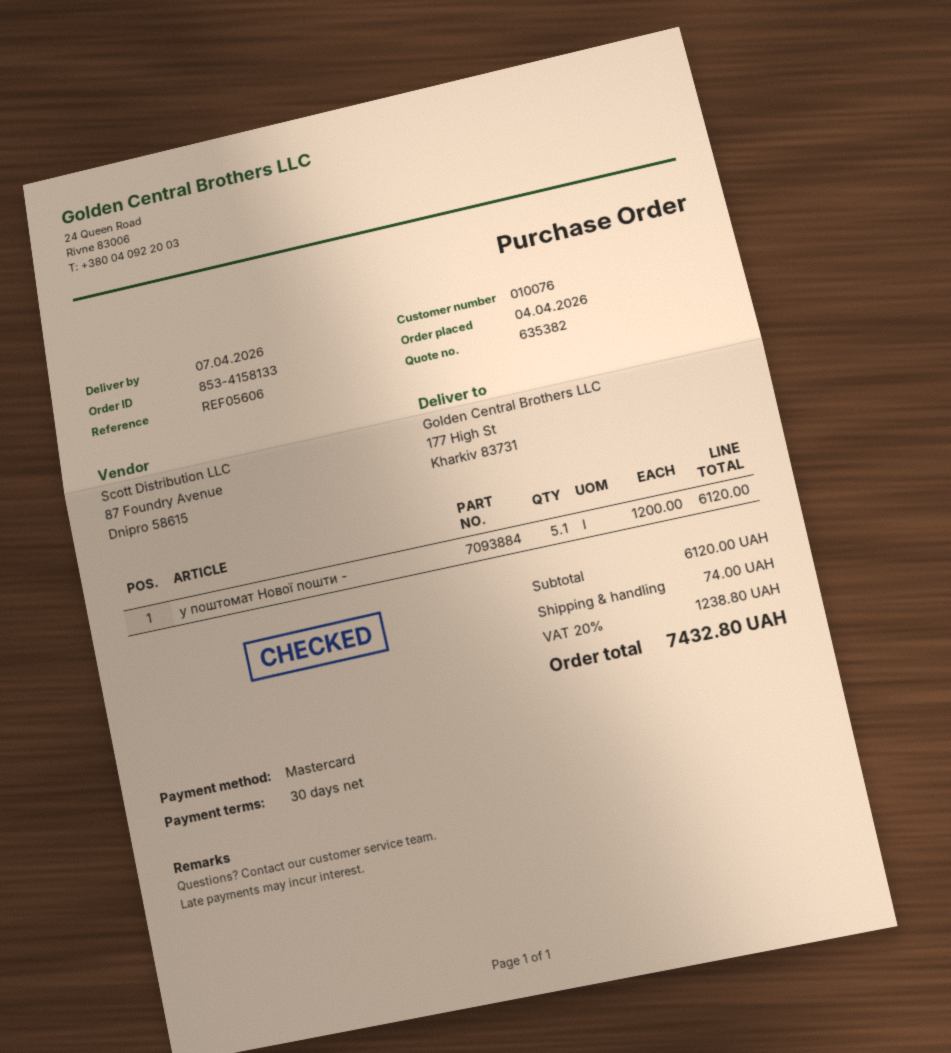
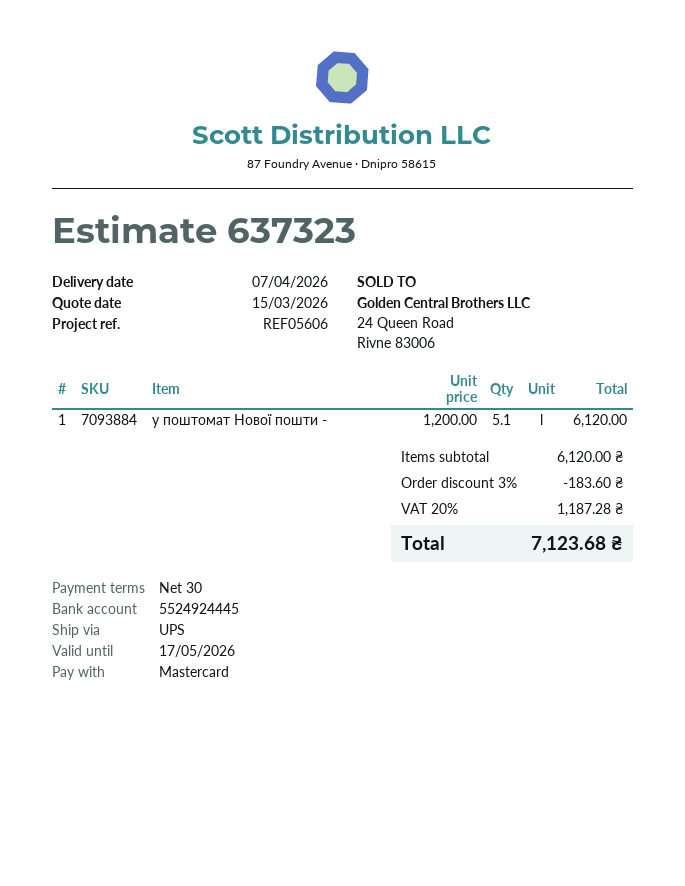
quote number: 635382 -> 637323
discount: none -> 3% = 183.60
shipping: 74.00 -> none
tax: 20% = 1238.80 -> 20% = 1187.28
total: 7432.80 -> 7123.68

